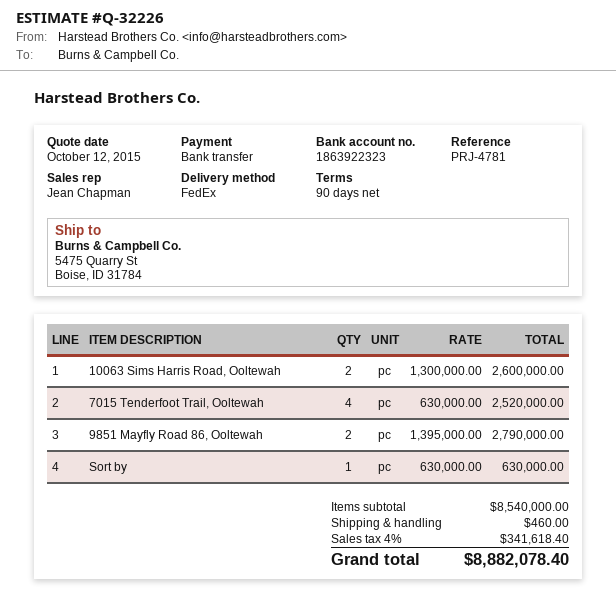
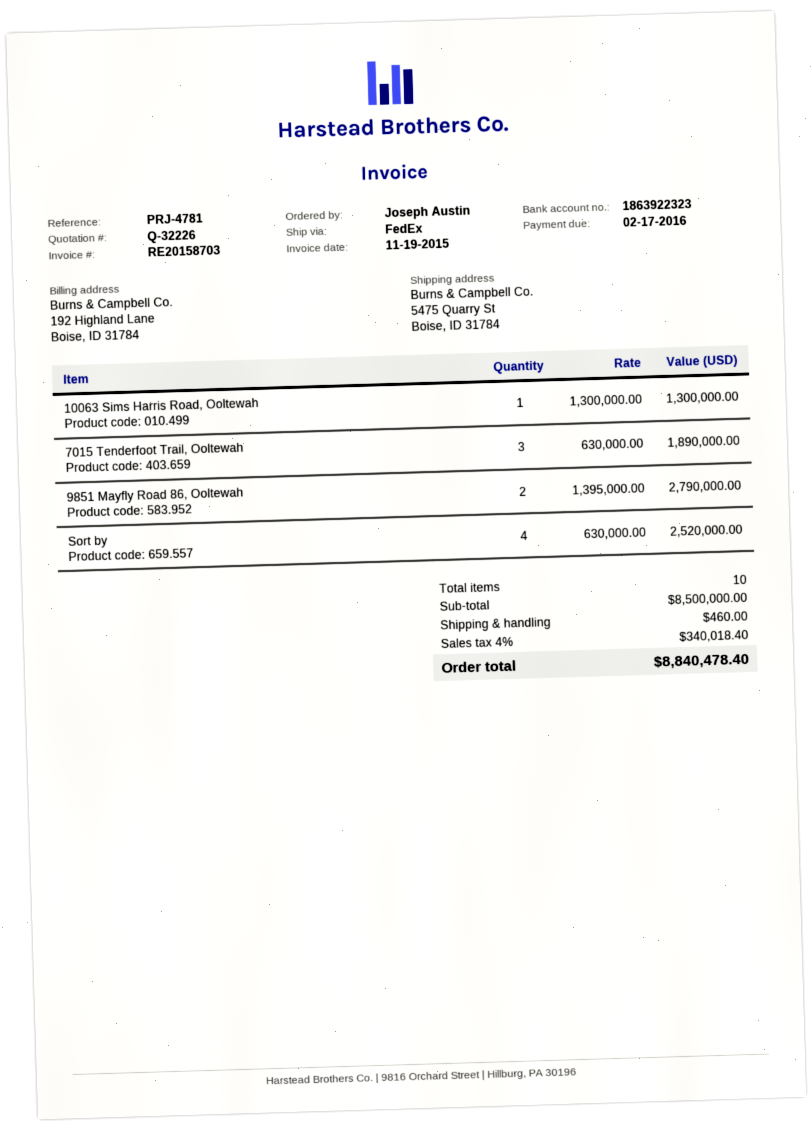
10063 Sims Harris Road, Ooltewah: 2 x 1300000.00 = 2600000.00 -> 1 x 1300000.00 = 1300000.00
7015 Tenderfoot Trail, Ooltewah: 4 x 630000.00 = 2520000.00 -> 3 x 630000.00 = 1890000.00
Sort by: 1 x 630000.00 = 630000.00 -> 4 x 630000.00 = 2520000.00
subtotal: 8540000.00 -> 8500000.00
tax: 4% = 341618.40 -> 4% = 340018.40
total: 8882078.40 -> 8840478.40

